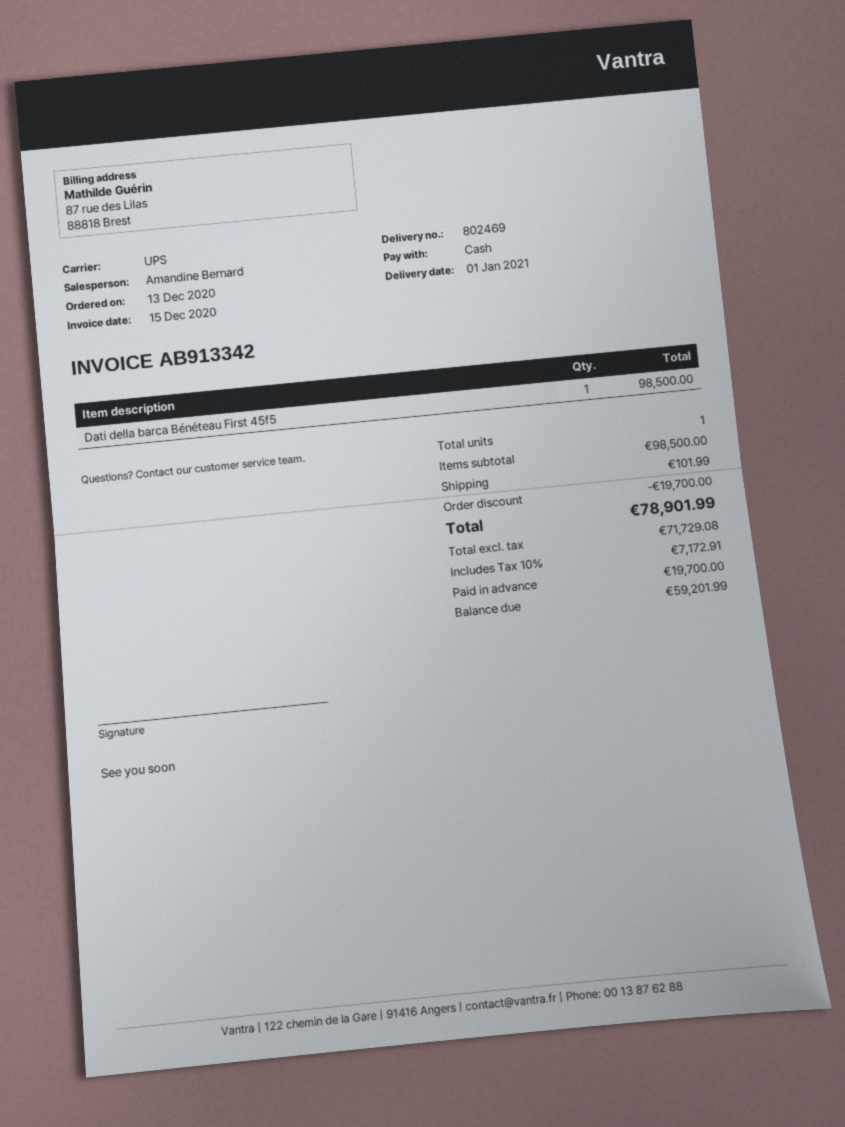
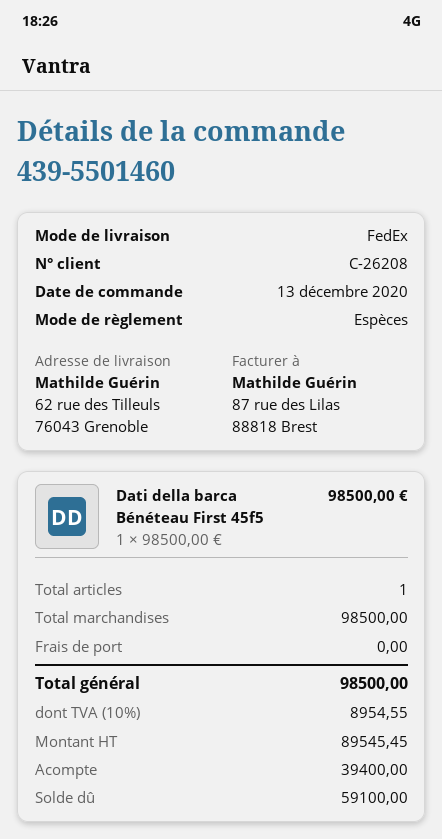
shipping method: UPS -> FedEx
discount: 19700.00 -> none
shipping: 101.99 -> 0.00
net: 71729.08 -> 89545.45
tax: 10% = 7172.91 -> 10% = 8954.55
total: 78901.99 -> 98500.00
deposit: 19700.00 -> 39400.00
balance: 59201.99 -> 59100.00

